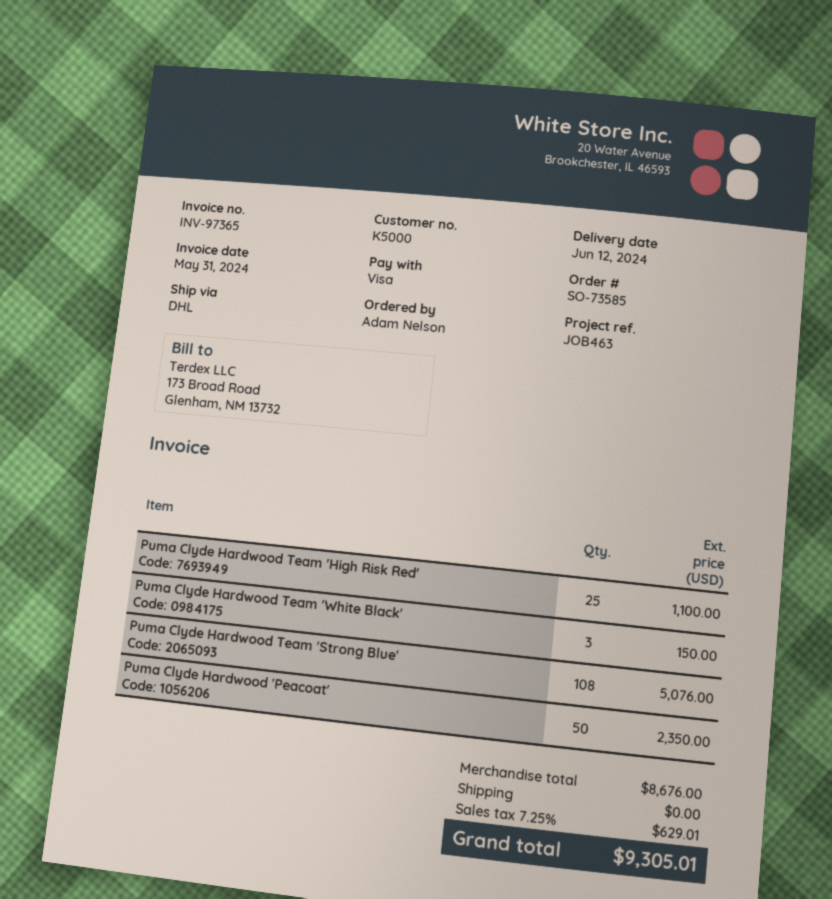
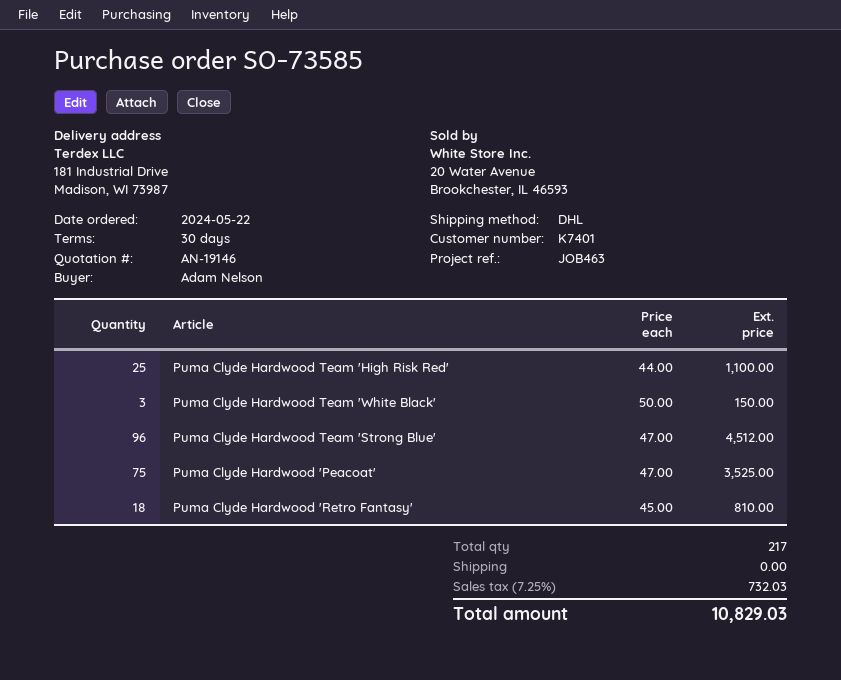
customer number: K5000 -> K7401
Puma Clyde Hardwood Team 'Strong Blue': 108 for 5076.00 -> 96 for 4512.00
Puma Clyde Hardwood 'Peacoat': 50 for 2350.00 -> 75 for 3525.00
Puma Clyde Hardwood 'Retro Fantasy': none -> 18 for 810.00
tax: 7.25% = 629.01 -> 7.25% = 732.03
total: 9305.01 -> 10829.03

